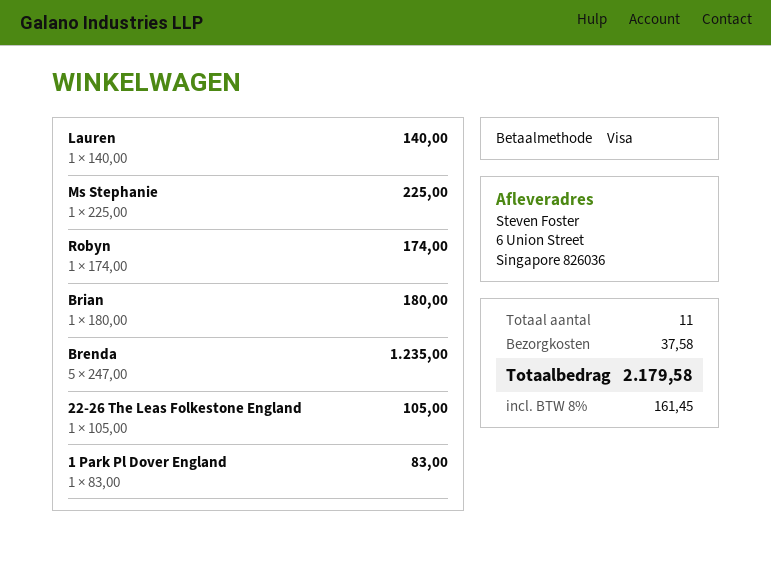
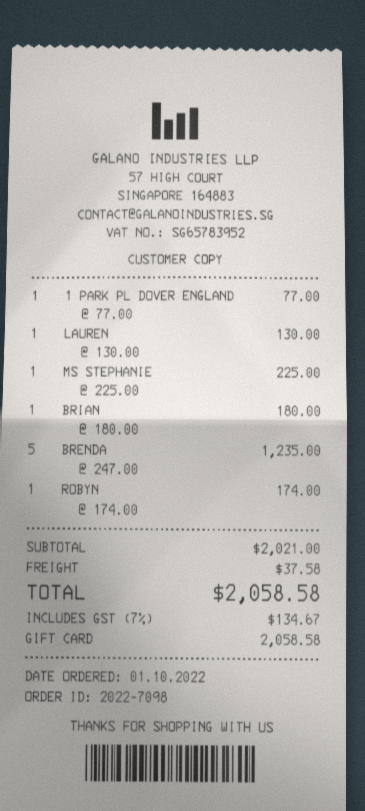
payment method: Visa -> gift card
Lauren: 1 x 140.00 = 140.00 -> 1 x 130.00 = 130.00
22-26 The Leas Folkestone England: 1 x 105.00 = 105.00 -> none
1 Park Pl Dover England: 1 x 83.00 = 83.00 -> 1 x 77.00 = 77.00
tax: 8% = 161.45 -> 7% = 134.67
total: 2179.58 -> 2058.58

